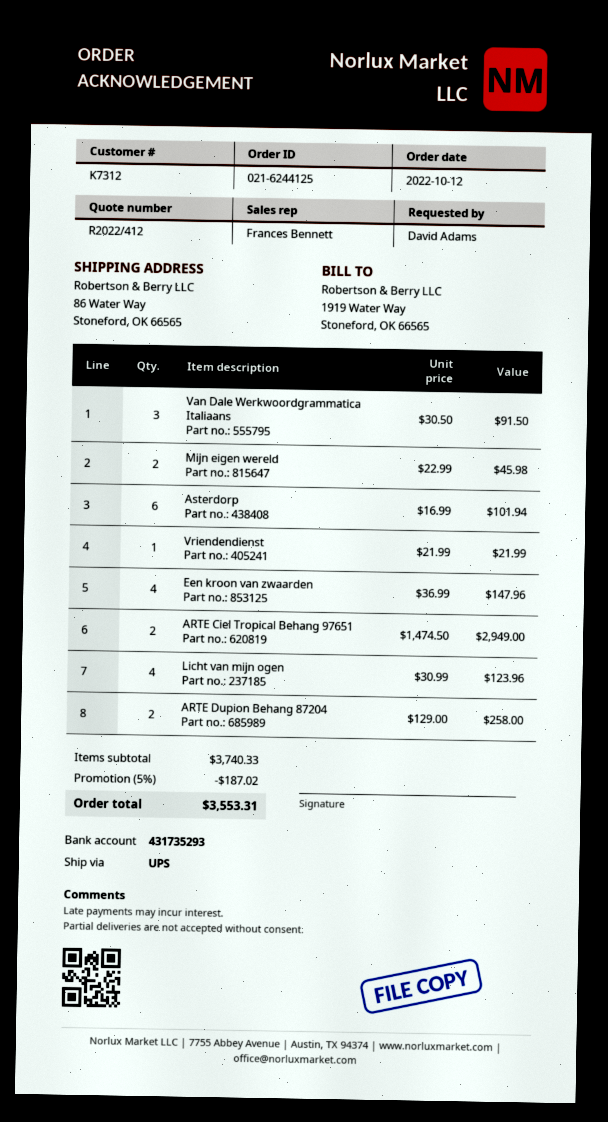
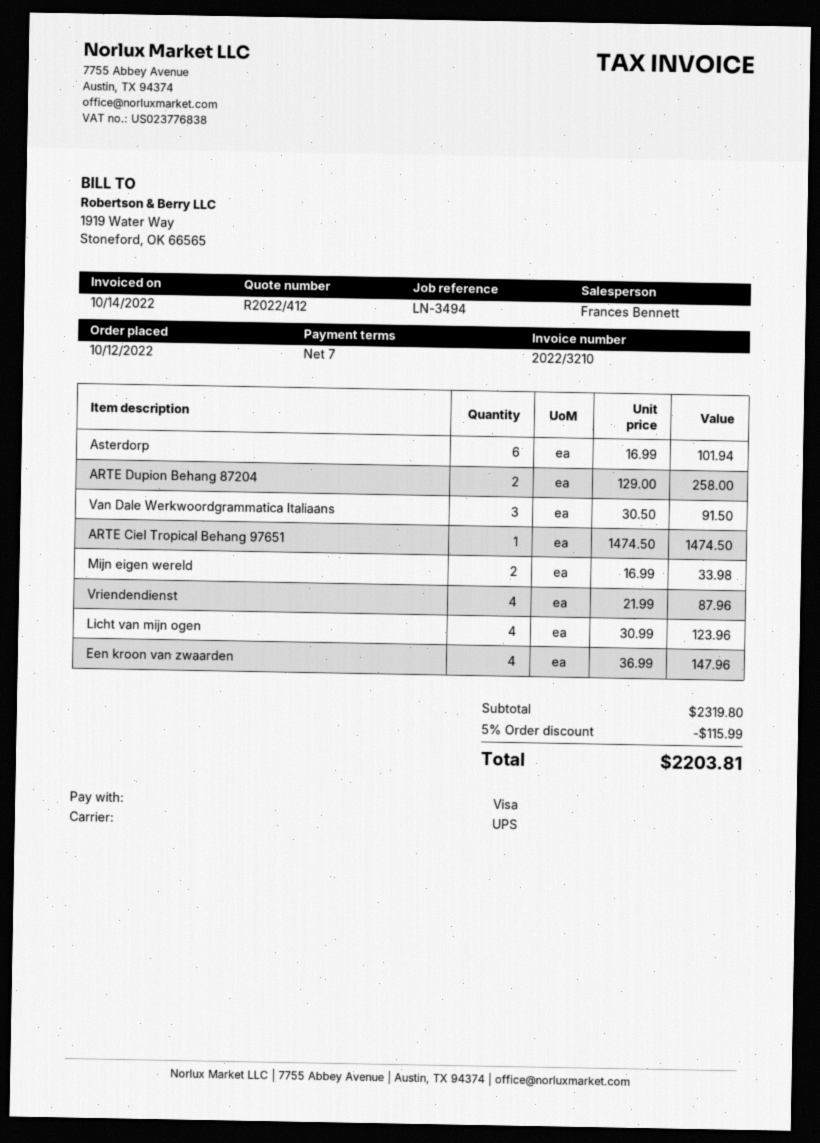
Mijn eigen wereld: 2 x 22.99 = 45.98 -> 2 x 16.99 = 33.98
Vriendendienst: 1 x 21.99 = 21.99 -> 4 x 21.99 = 87.96
ARTE Ciel Tropical Behang 97651: 2 x 1474.50 = 2949.00 -> 1 x 1474.50 = 1474.50
subtotal: 3740.33 -> 2319.80
discount: 5% = 187.02 -> 5% = 115.99
total: 3553.31 -> 2203.81

